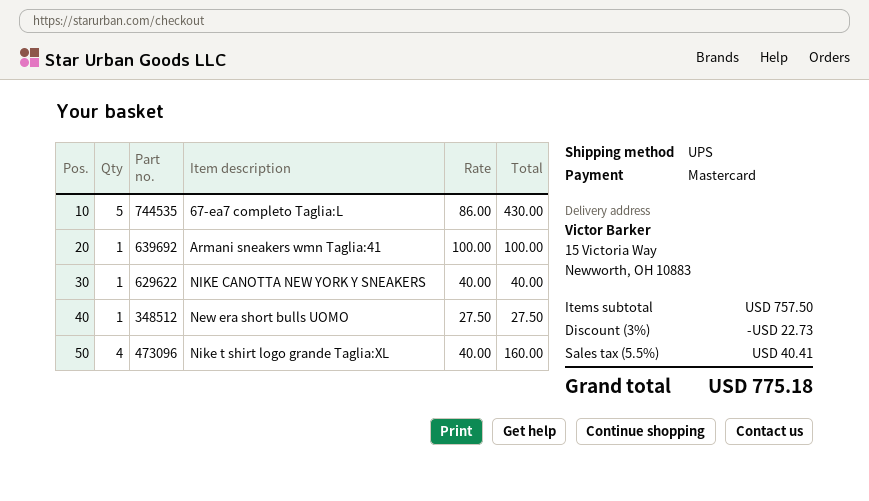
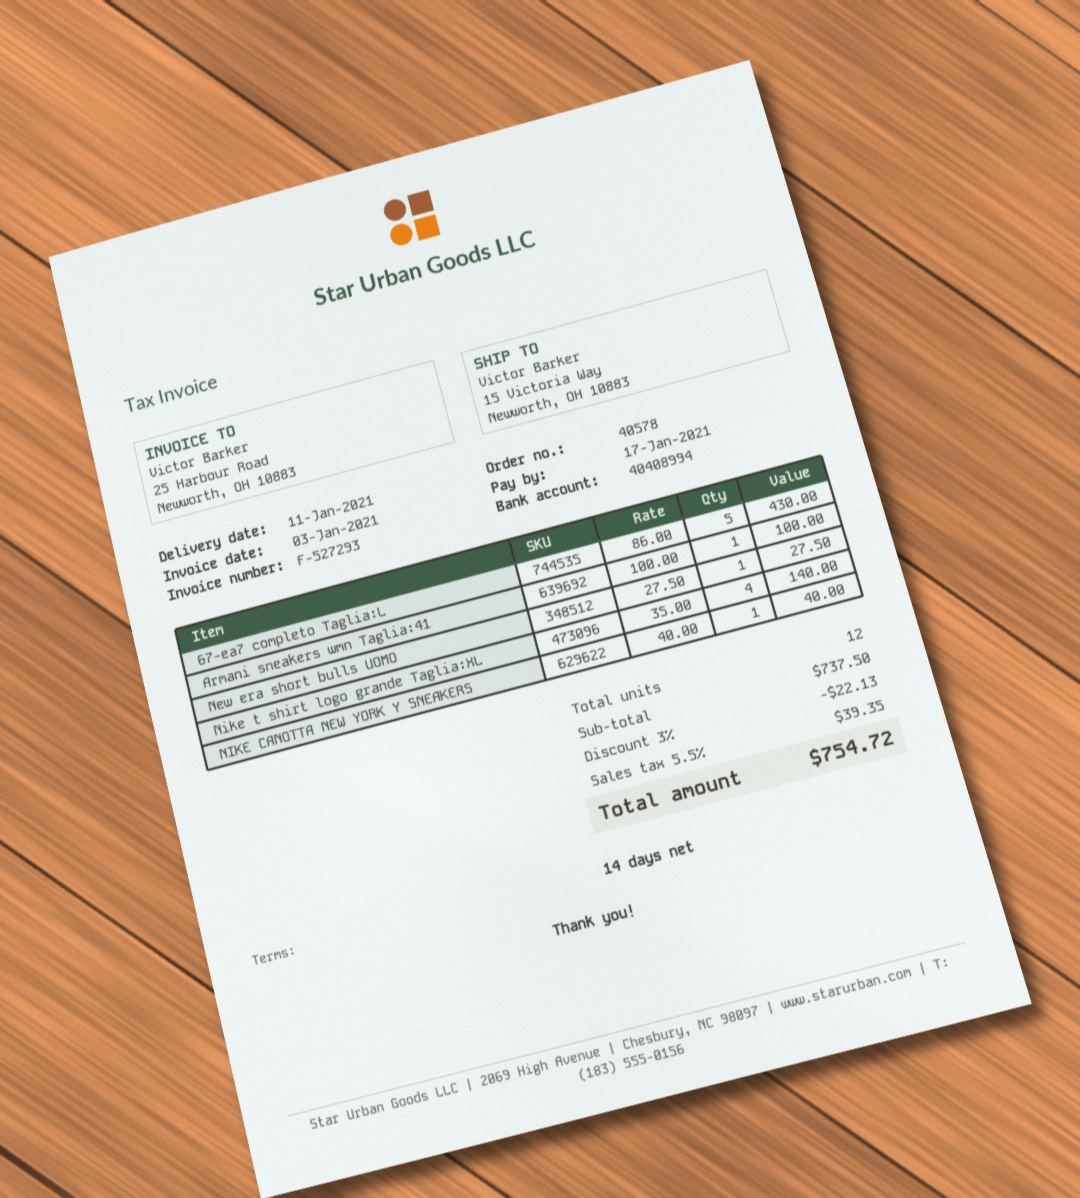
Nike t shirt logo grande Taglia:XL: 4 x 40.00 = 160.00 -> 4 x 35.00 = 140.00
subtotal: 757.50 -> 737.50
discount: 3% = 22.73 -> 3% = 22.13
tax: 5.5% = 40.41 -> 5.5% = 39.35
total: 775.18 -> 754.72

